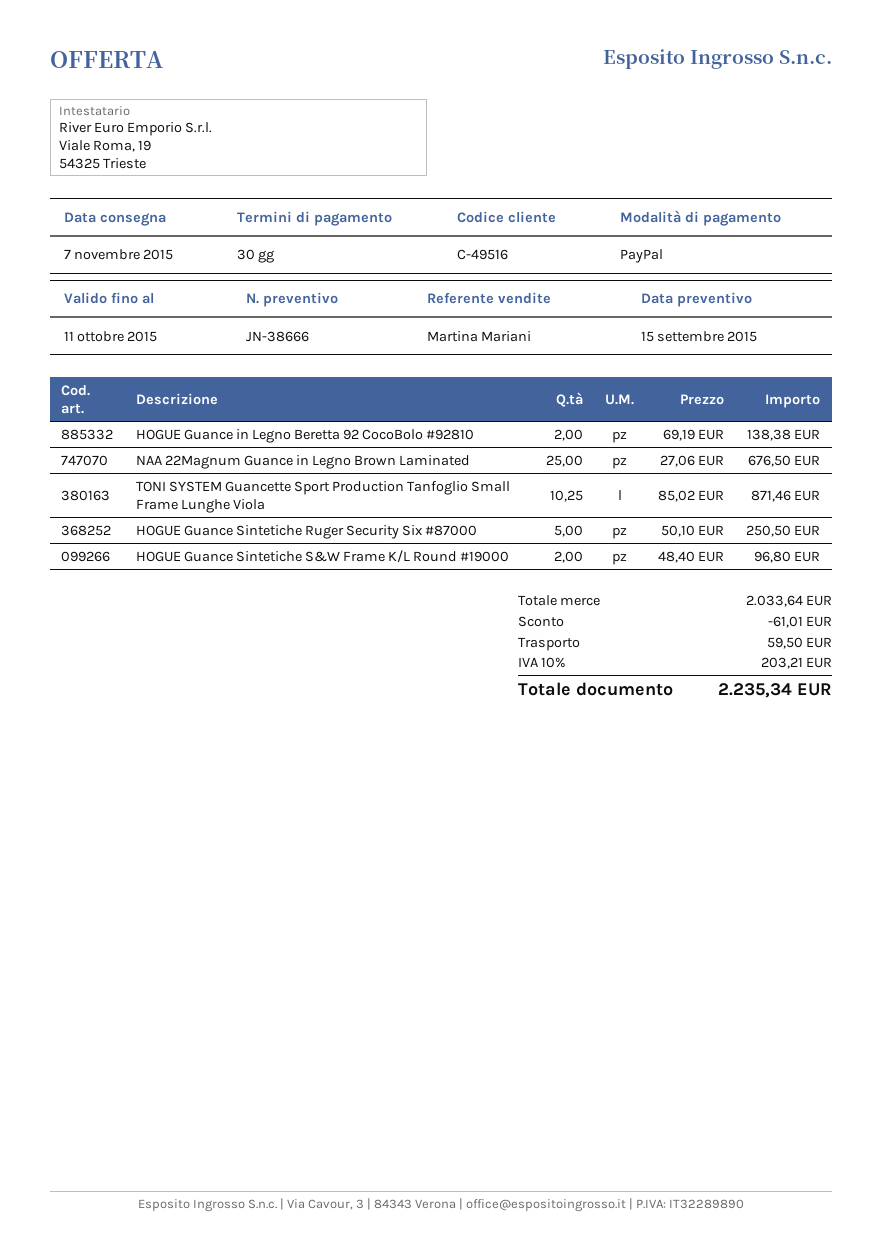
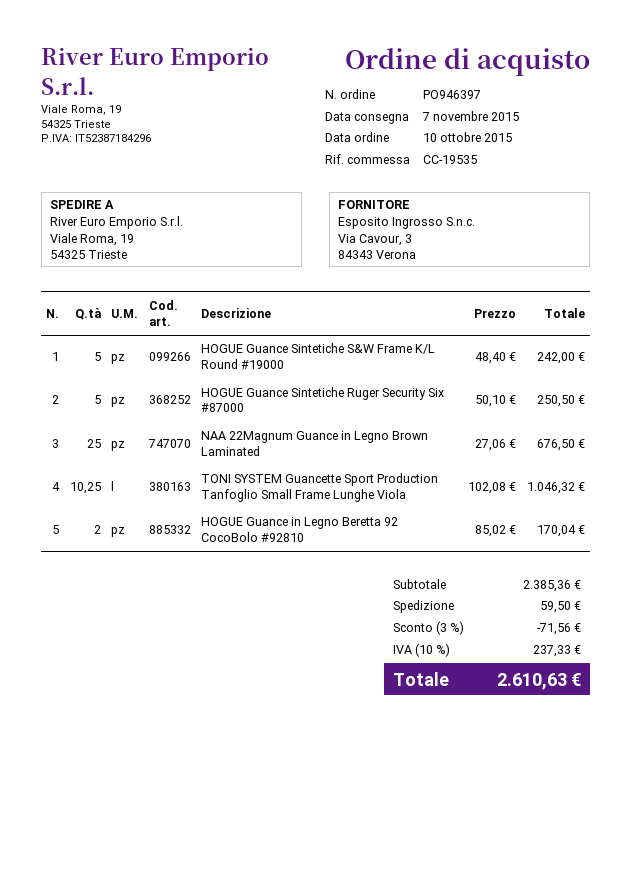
HOGUE Guance in Legno Beretta 92 CocoBolo #92810: 2 x 69.19 = 138.38 -> 2 x 85.02 = 170.04
TONI SYSTEM Guancette Sport Production Tanfoglio Small Frame Lunghe Viola: 10.25 x 85.02 = 871.46 -> 10.25 x 102.08 = 1046.32
HOGUE Guance Sintetiche S&W Frame K/L Round #19000: 2 x 48.40 = 96.80 -> 5 x 48.40 = 242.00
subtotal: 2033.64 -> 2385.36
discount: 61.01 -> 71.56
tax: 10% = 203.21 -> 10% = 237.33
total: 2235.34 -> 2610.63

